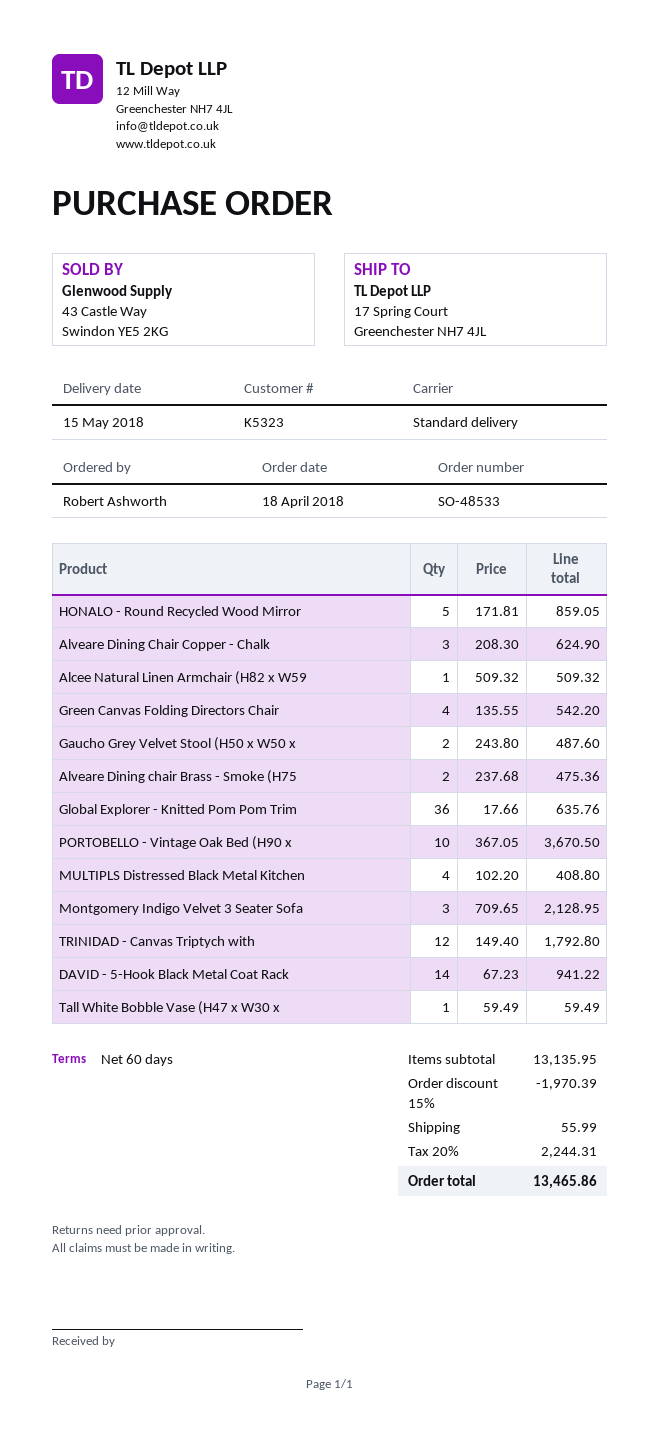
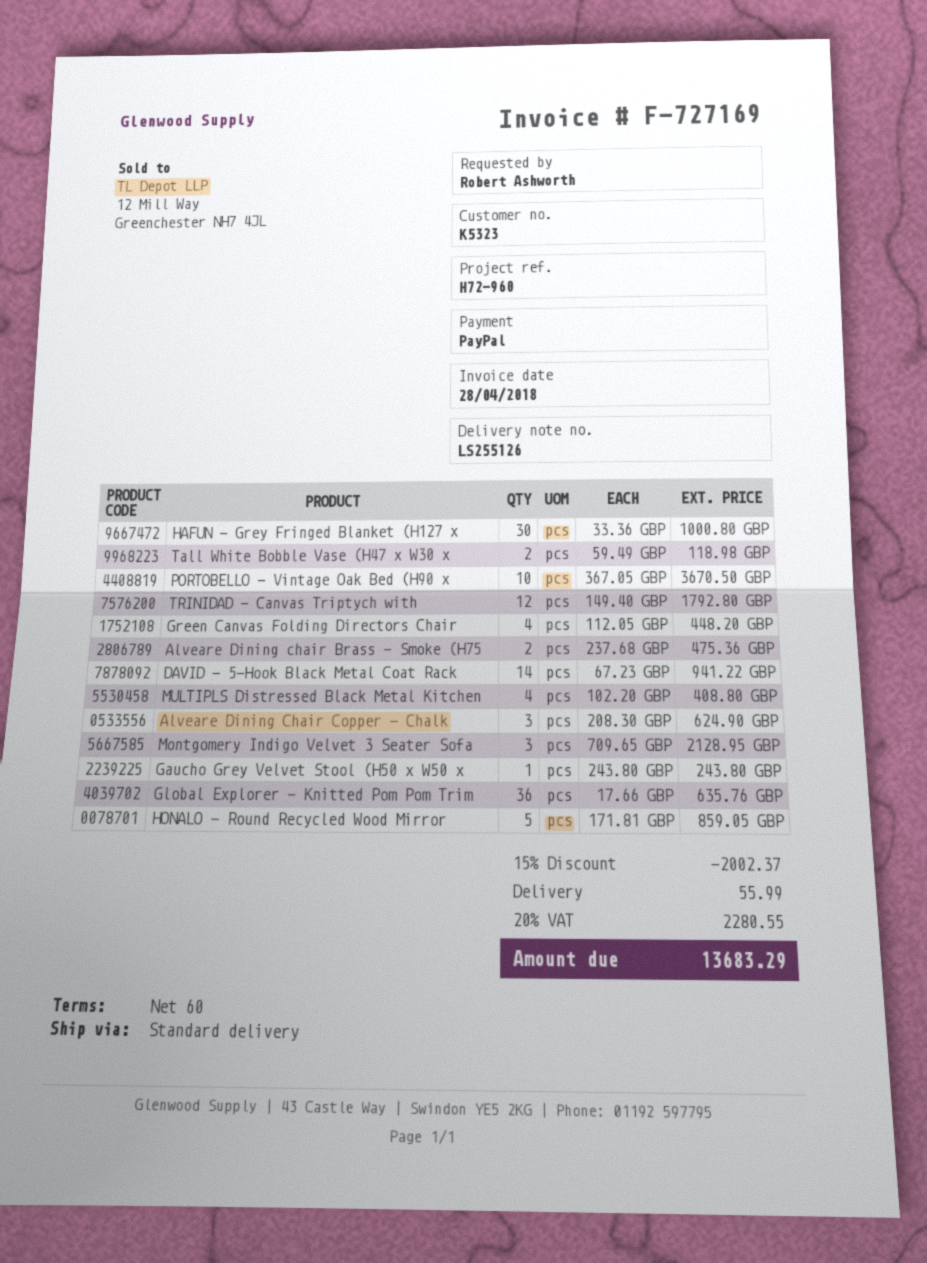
Alcee Natural Linen Armchair (H82 x W59: 1 x 509.32 = 509.32 -> none
Green Canvas Folding Directors Chair: 4 x 135.55 = 542.20 -> 4 x 112.05 = 448.20
Gaucho Grey Velvet Stool (H50 x W50 x: 2 x 243.80 = 487.60 -> 1 x 243.80 = 243.80
Tall White Bobble Vase (H47 x W30 x: 1 x 59.49 = 59.49 -> 2 x 59.49 = 118.98
HAFUN - Grey Fringed Blanket (H127 x: none -> 30 x 33.36 = 1000.80
discount: 15% = 1970.39 -> 15% = 2002.37
tax: 20% = 2244.31 -> 20% = 2280.55
total: 13465.86 -> 13683.29

